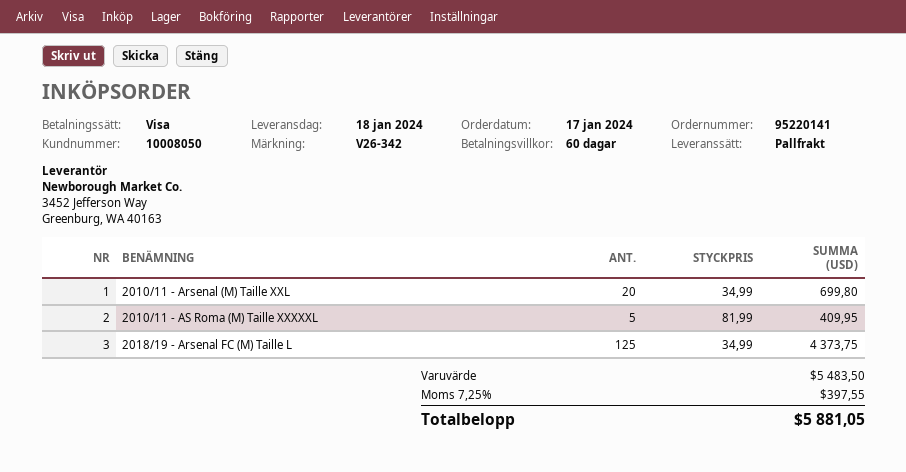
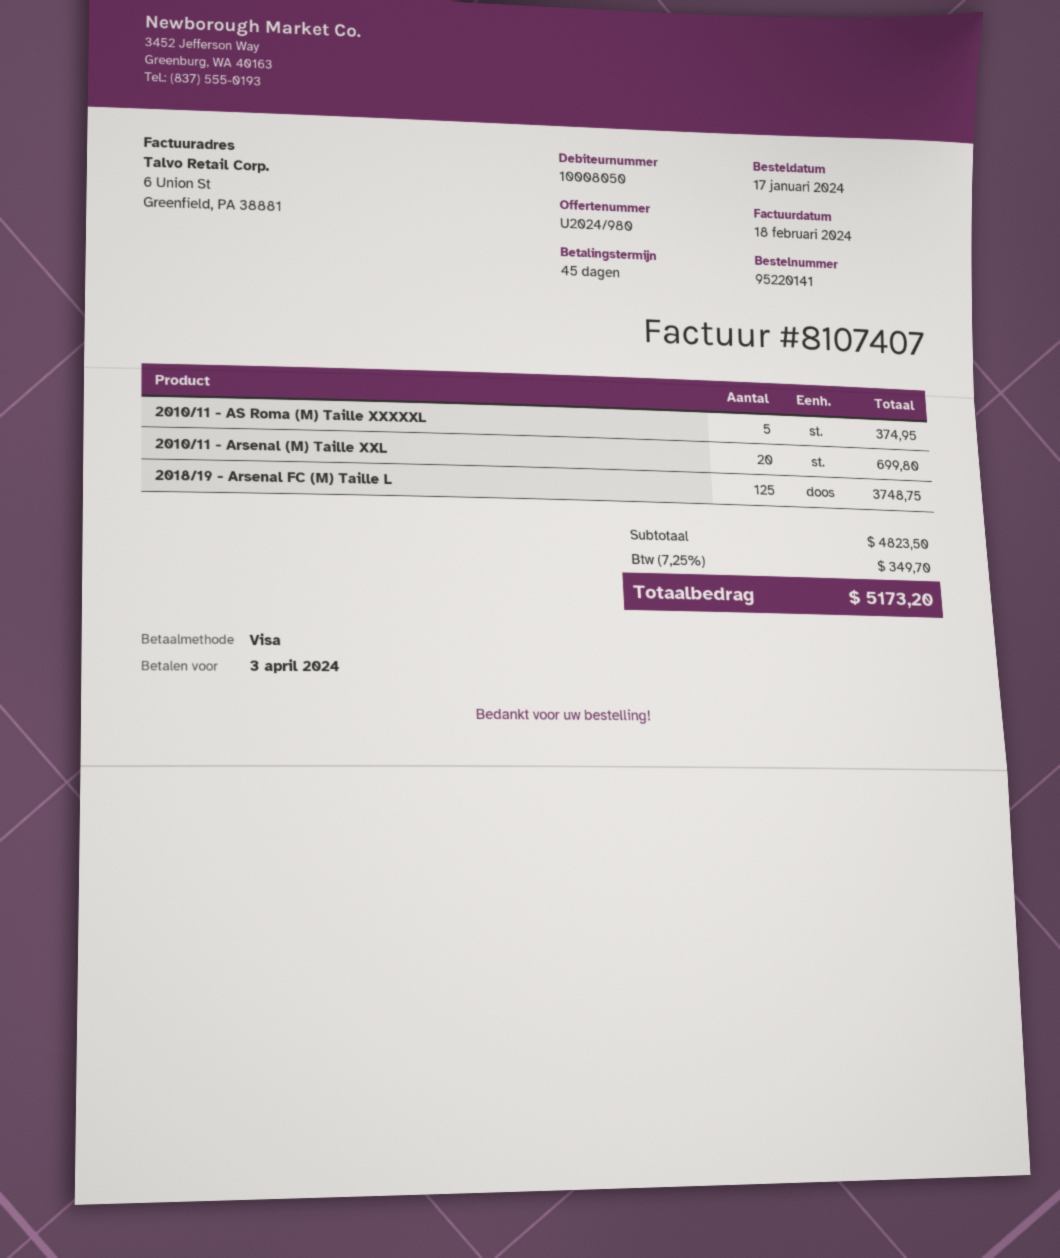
payment terms: 60 days -> 45 days
2010/11 - AS Roma (M) Taille XXXXXL: 5 for 409.95 -> 5 for 374.95
2018/19 - Arsenal FC (M) Taille L: 125 for 4373.75 -> 125 for 3748.75
subtotal: 5483.50 -> 4823.50
tax: 7.25% = 397.55 -> 7.25% = 349.70
total: 5881.05 -> 5173.20

